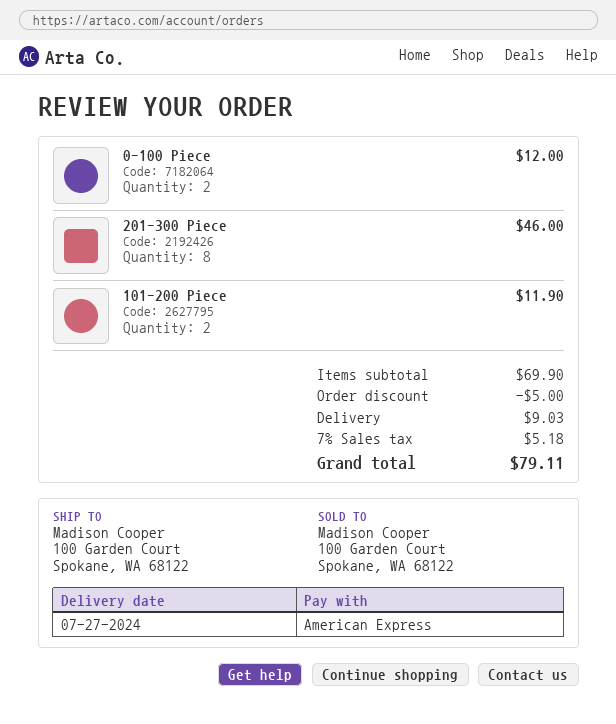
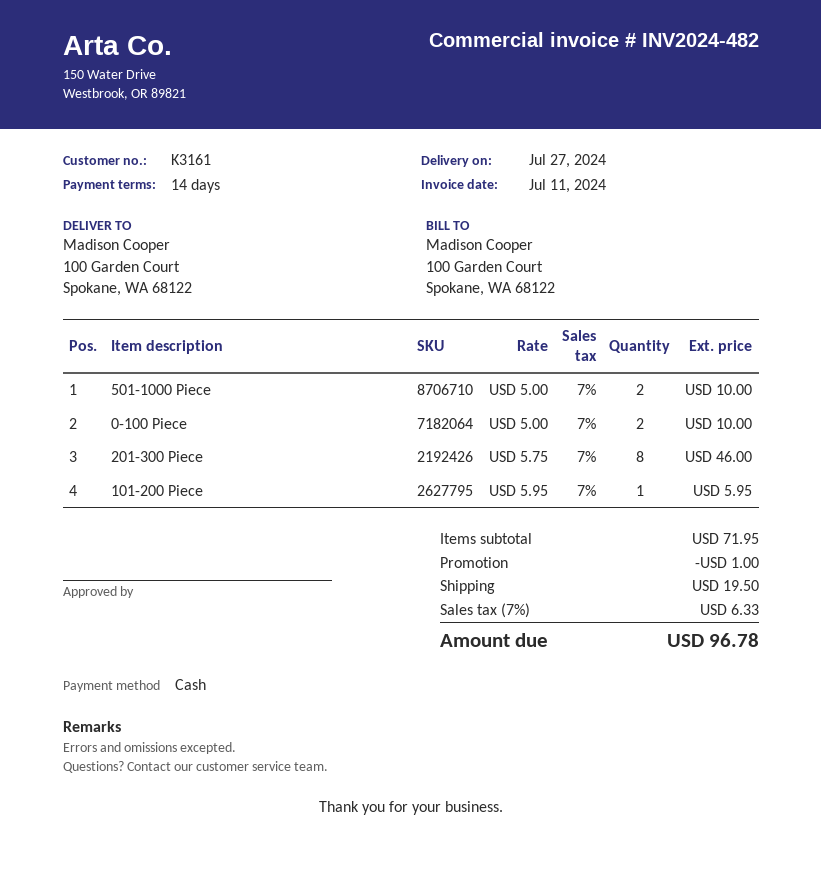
payment method: American Express -> cash
0-100 Piece: 2 for 12.00 -> 2 for 10.00
101-200 Piece: 2 for 11.90 -> 1 for 5.95
501-1000 Piece: none -> 2 for 10.00
subtotal: 69.90 -> 71.95
discount: 5.00 -> 1.00
shipping: 9.03 -> 19.50
tax: 7% = 5.18 -> 7% = 6.33
total: 79.11 -> 96.78

